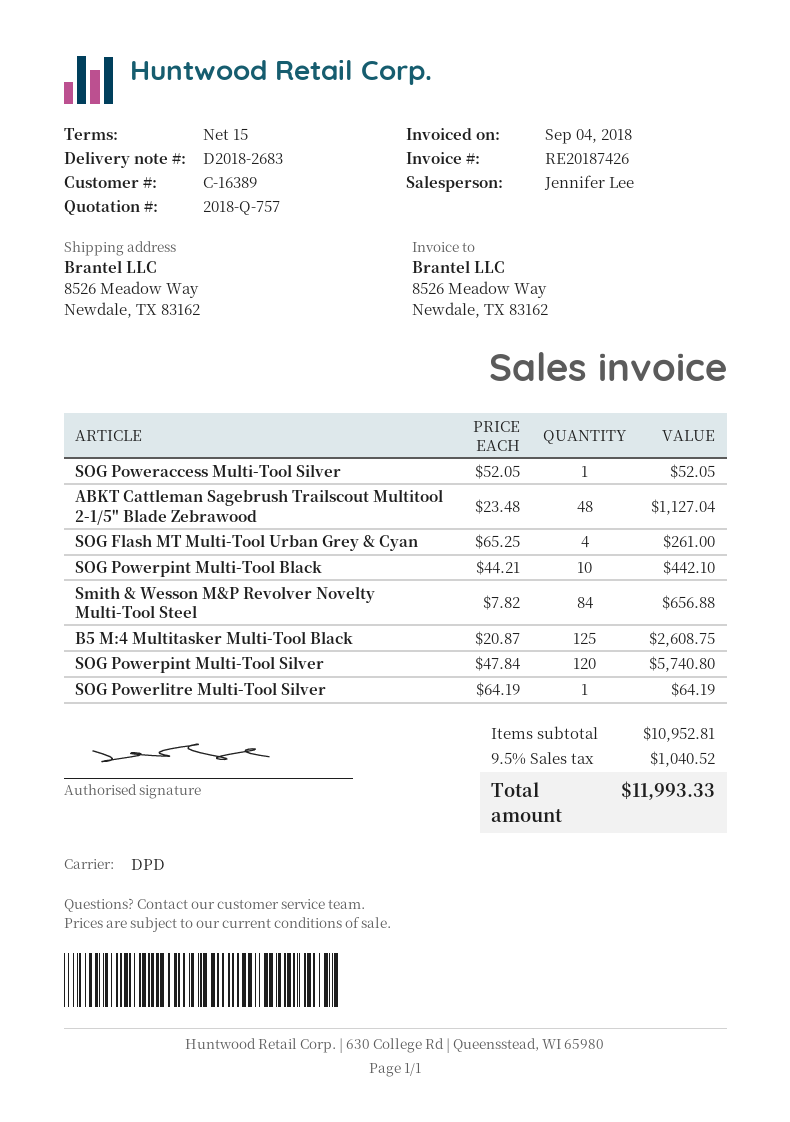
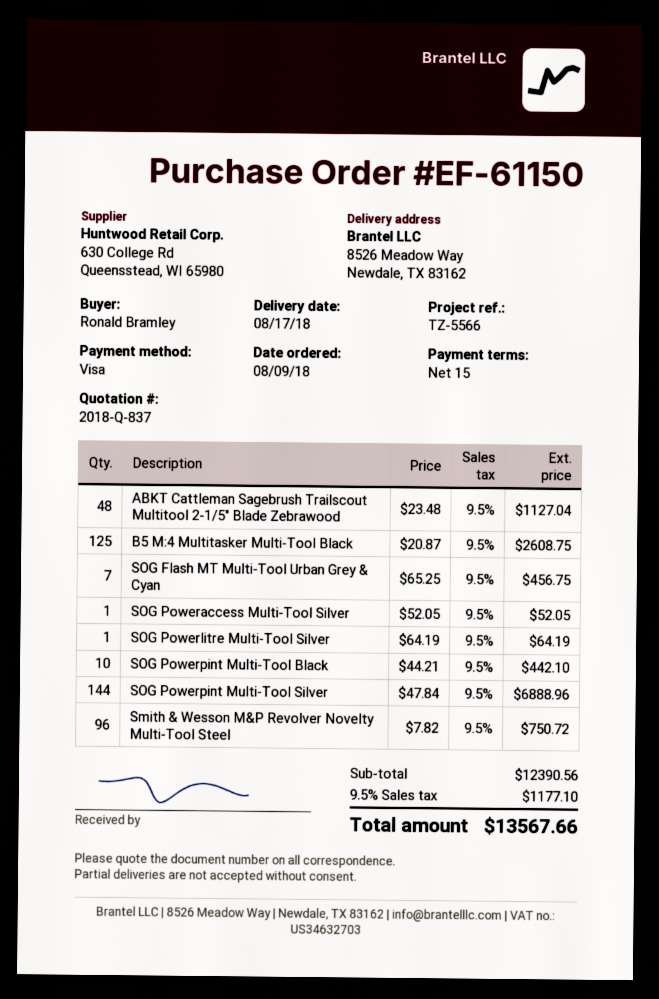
quote number: 2018-Q-757 -> 2018-Q-837
SOG Flash MT Multi-Tool Urban Grey & Cyan: 4 x 65.25 = 261.00 -> 7 x 65.25 = 456.75
Smith & Wesson M&P Revolver Novelty Multi-Tool Steel: 84 x 7.82 = 656.88 -> 96 x 7.82 = 750.72
SOG Powerpint Multi-Tool Silver: 120 x 47.84 = 5740.80 -> 144 x 47.84 = 6888.96
subtotal: 10952.81 -> 12390.56
tax: 9.5% = 1040.52 -> 9.5% = 1177.10
total: 11993.33 -> 13567.66

